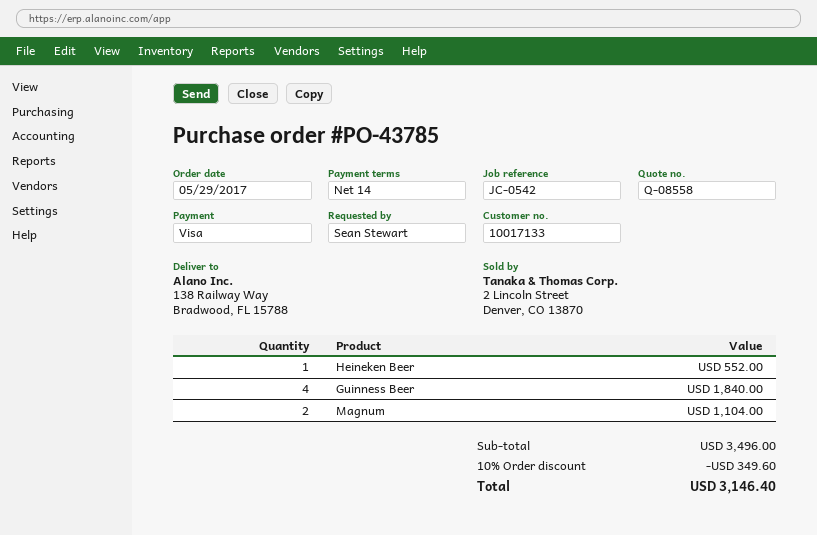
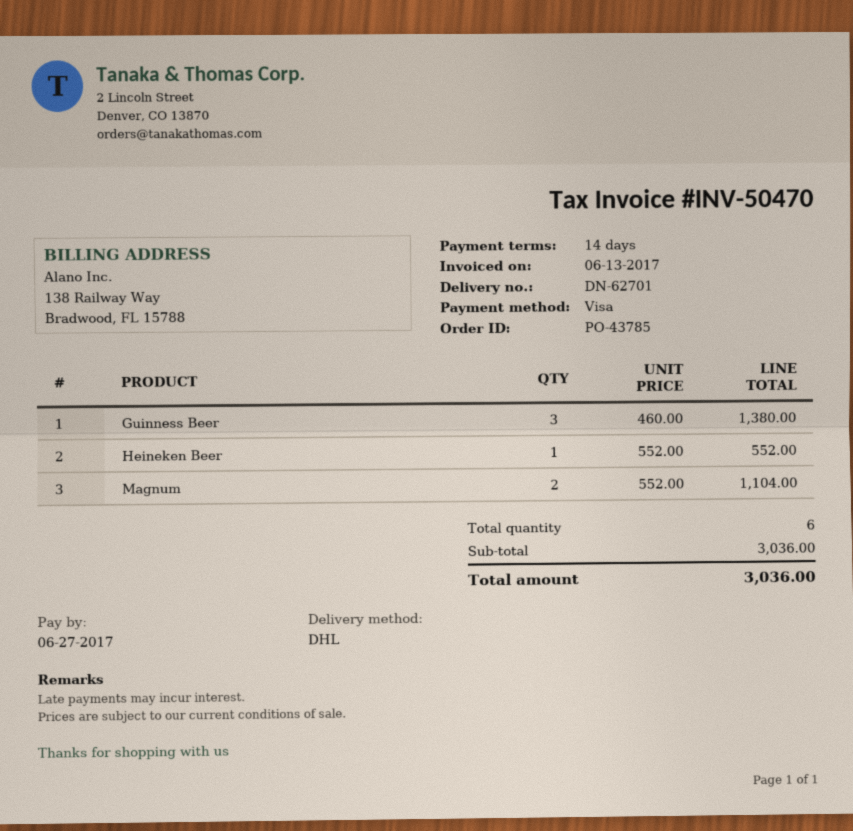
Guinness Beer: 4 for 1840.00 -> 3 for 1380.00
subtotal: 3496.00 -> 3036.00
discount: 10% = 349.60 -> none
total: 3146.40 -> 3036.00

